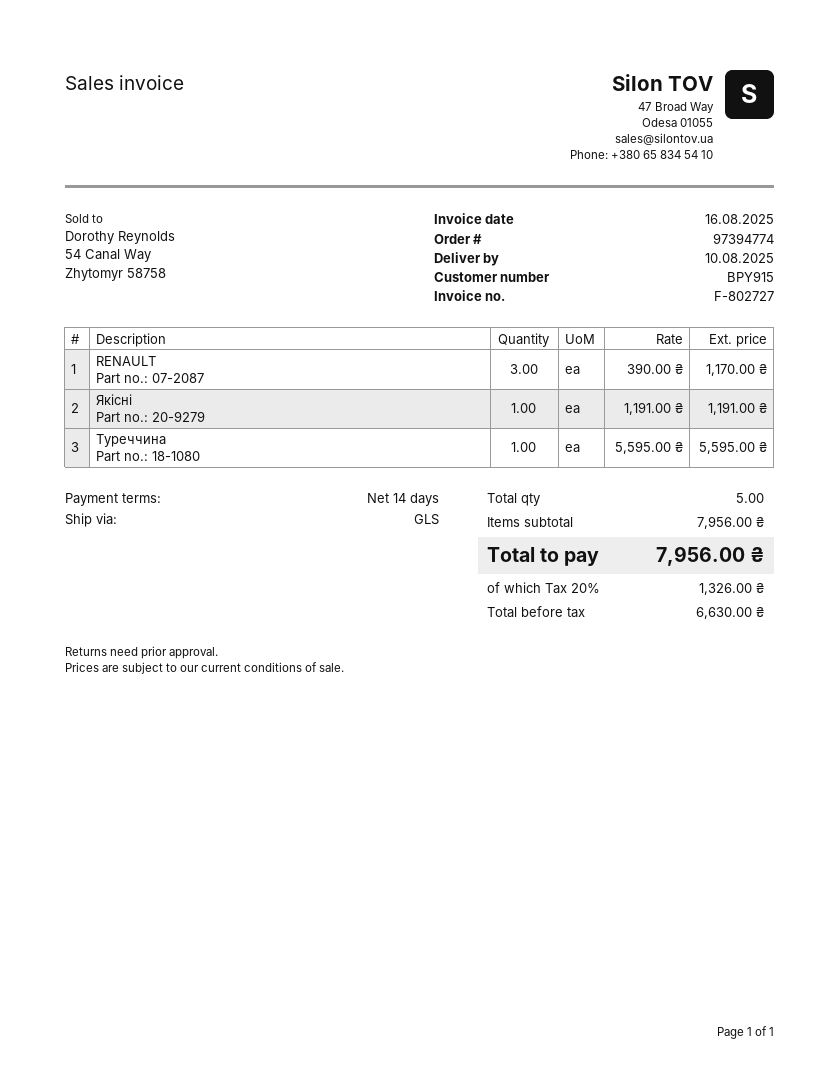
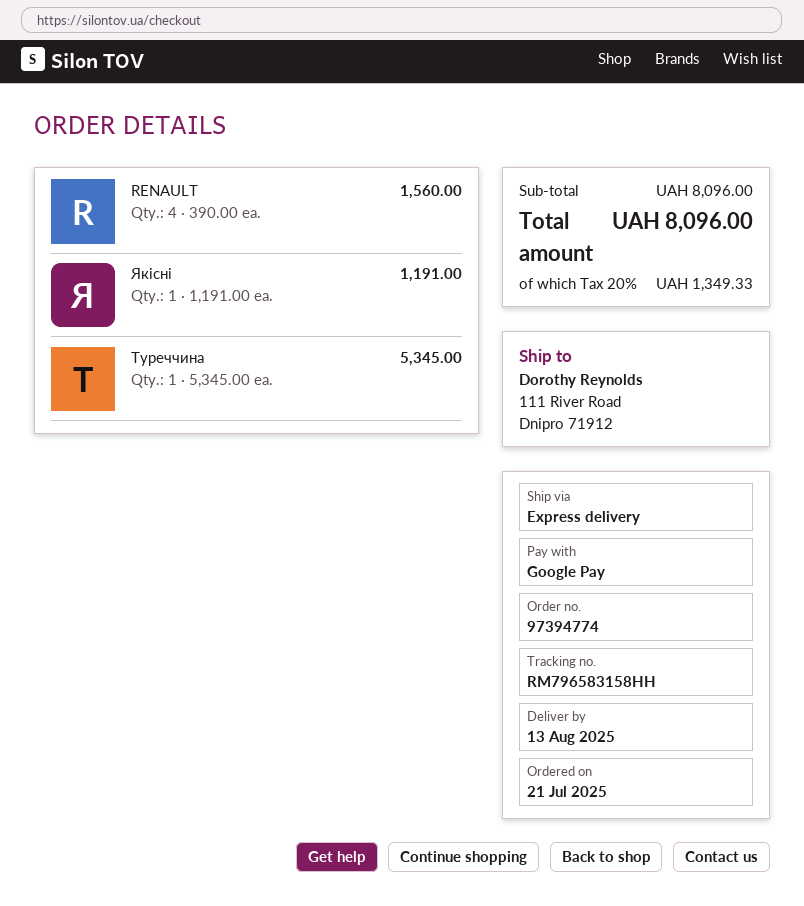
delivery date: 2025-08-10 -> 2025-08-13
shipping method: GLS -> express
RENAULT: 3 x 390.00 = 1170.00 -> 4 x 390.00 = 1560.00
Туреччина: 1 x 5595.00 = 5595.00 -> 1 x 5345.00 = 5345.00
subtotal: 7956.00 -> 8096.00
tax: 20% = 1326.00 -> 20% = 1349.33
total: 7956.00 -> 8096.00

